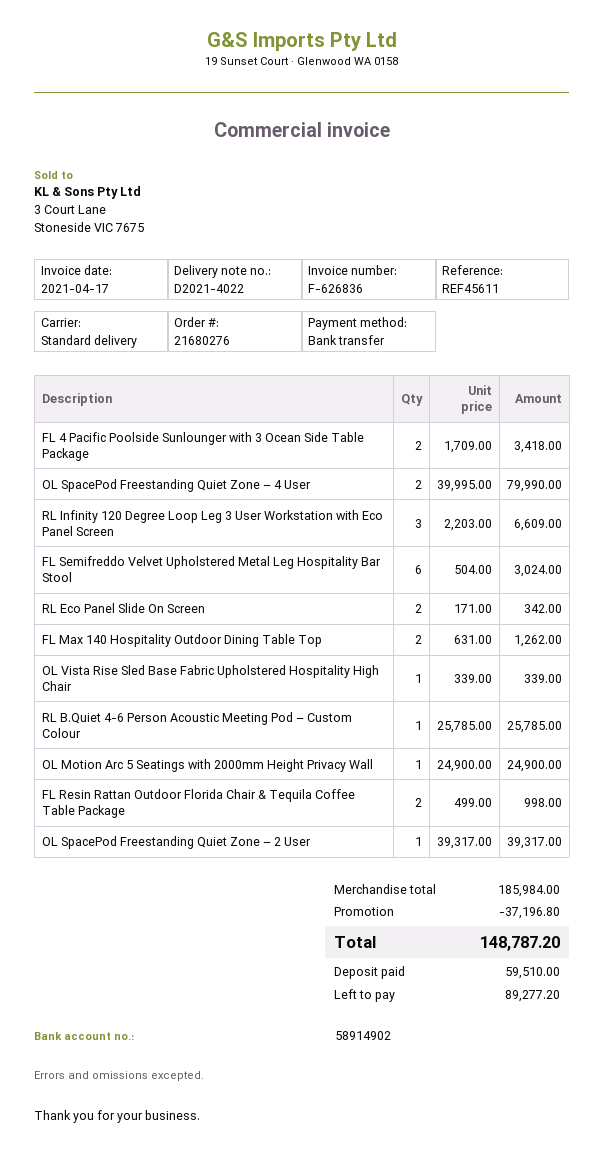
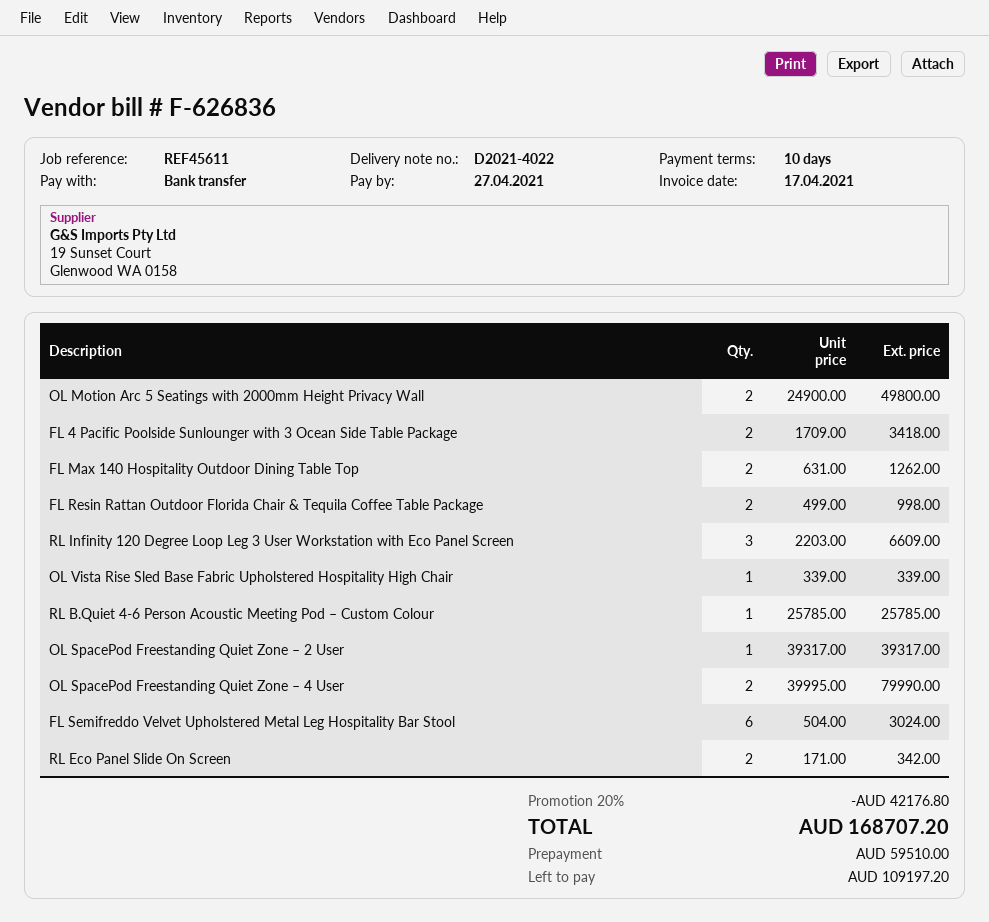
OL Motion Arc 5 Seatings with 2000mm Height Privacy Wall: 1 x 24900.00 = 24900.00 -> 2 x 24900.00 = 49800.00
discount: 37196.80 -> 42176.80
total: 148787.20 -> 168707.20
balance: 89277.20 -> 109197.20

